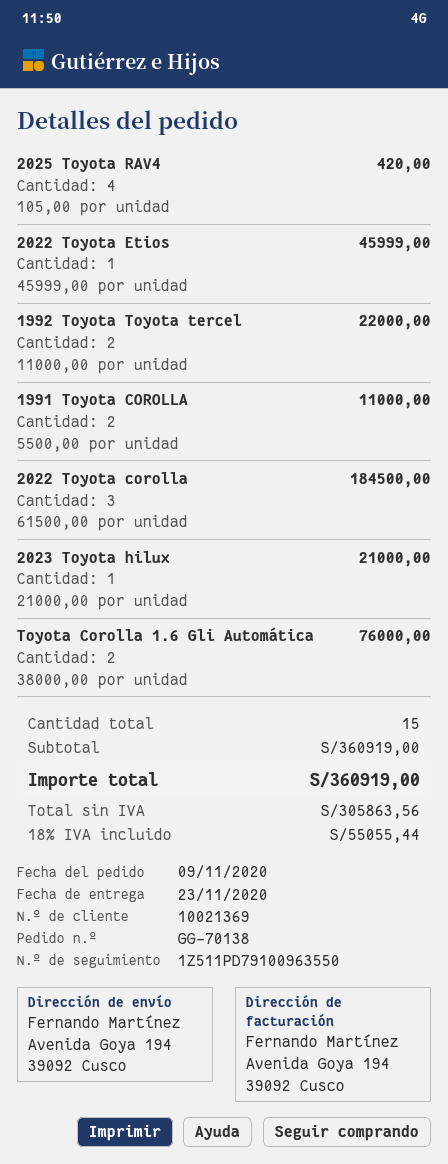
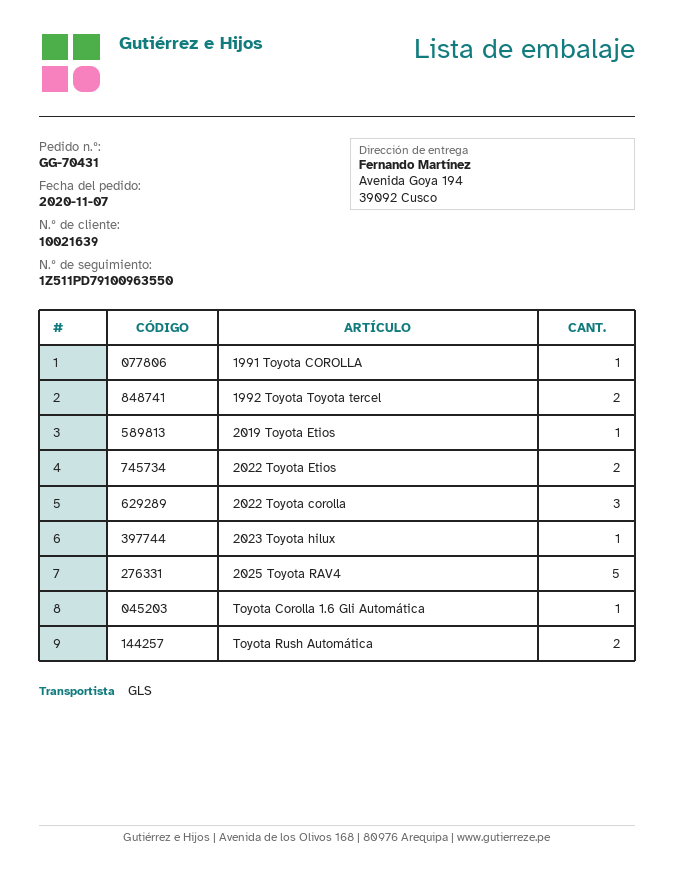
order number: GG-70138 -> GG-70431
order date: 2020-11-09 -> 2020-11-07
customer number: 10021369 -> 10021639
2025 Toyota RAV4: 4 -> 5
2022 Toyota Etios: 1 -> 2
1991 Toyota COROLLA: 2 -> 1
Toyota Corolla 1.6 Gli Automática: 2 -> 1
2019 Toyota Etios: none -> 1
Toyota Rush Automática: none -> 2

